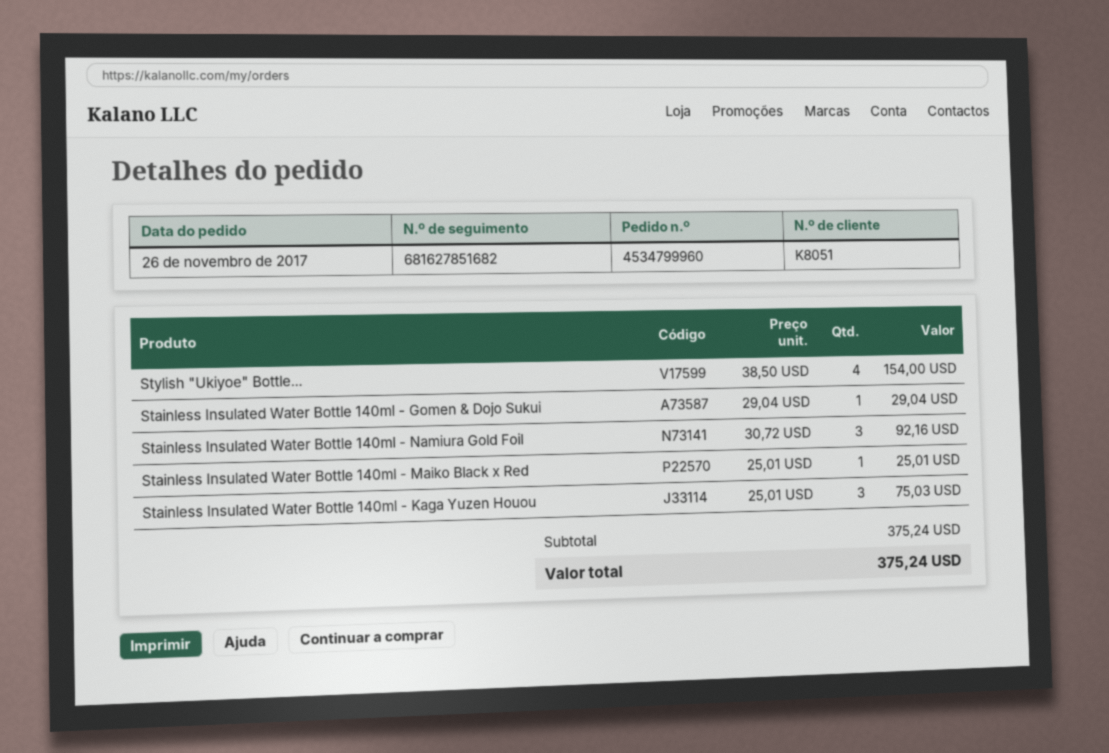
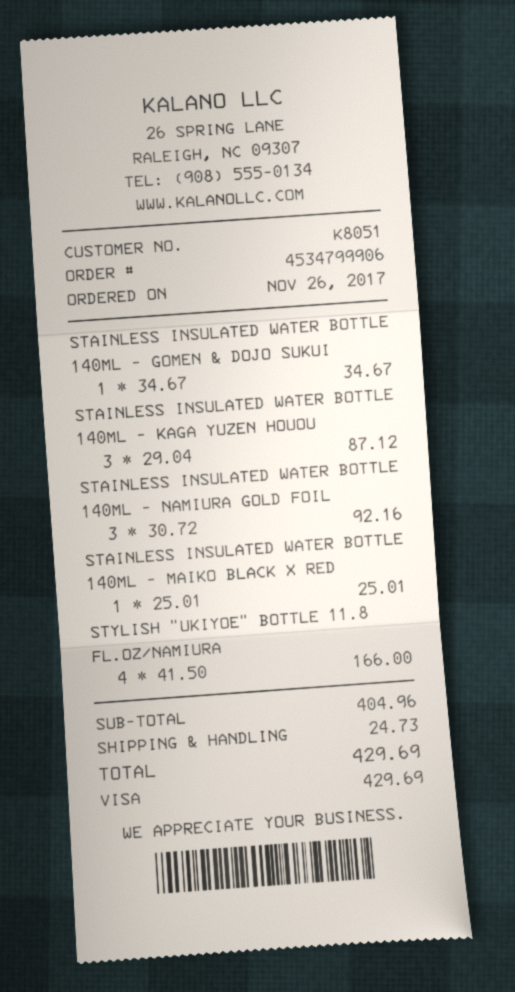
order number: 4534799960 -> 4534799906
Stylish "Ukiyoe" Bottle...: 4 x 38.50 = 154.00 -> 4 x 41.50 = 166.00
Stainless Insulated Water Bottle 140ml - Gomen & Dojo Sukui: 1 x 29.04 = 29.04 -> 1 x 34.67 = 34.67
Stainless Insulated Water Bottle 140ml - Kaga Yuzen Houou: 3 x 25.01 = 75.03 -> 3 x 29.04 = 87.12
subtotal: 375.24 -> 404.96
shipping: none -> 24.73
total: 375.24 -> 429.69

